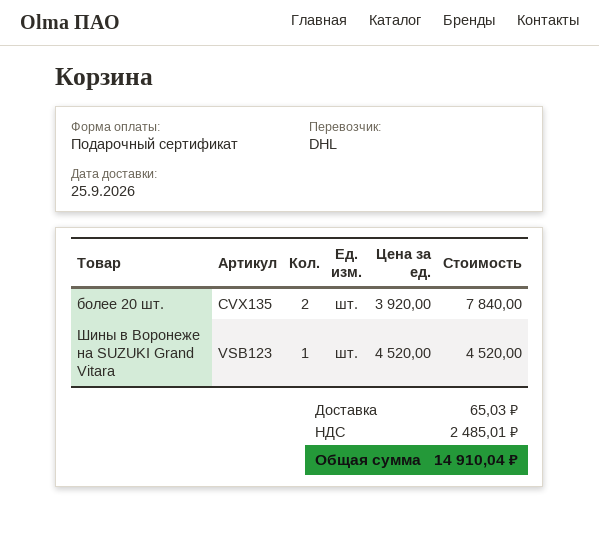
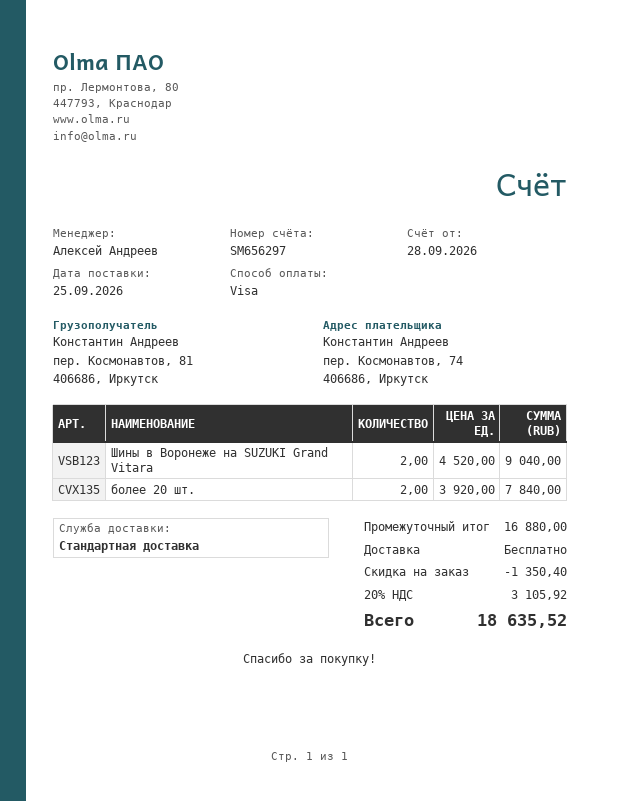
payment method: gift card -> Visa
shipping method: DHL -> standard
Шины в Воронеже на SUZUKI Grand Vitara: 1 x 4520.00 = 4520.00 -> 2 x 4520.00 = 9040.00
discount: none -> 1350.40
shipping: 65.03 -> 0.00
tax: 2485.01 -> 3105.92
total: 14910.04 -> 18635.52

